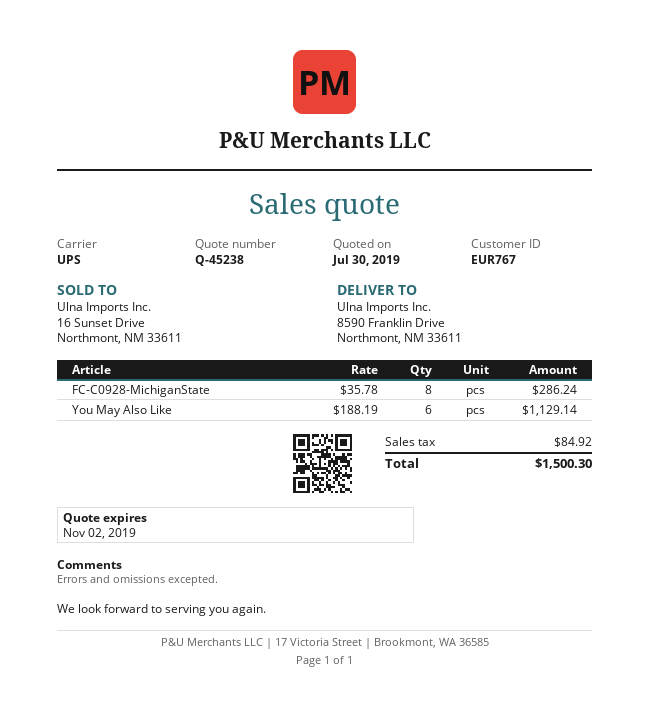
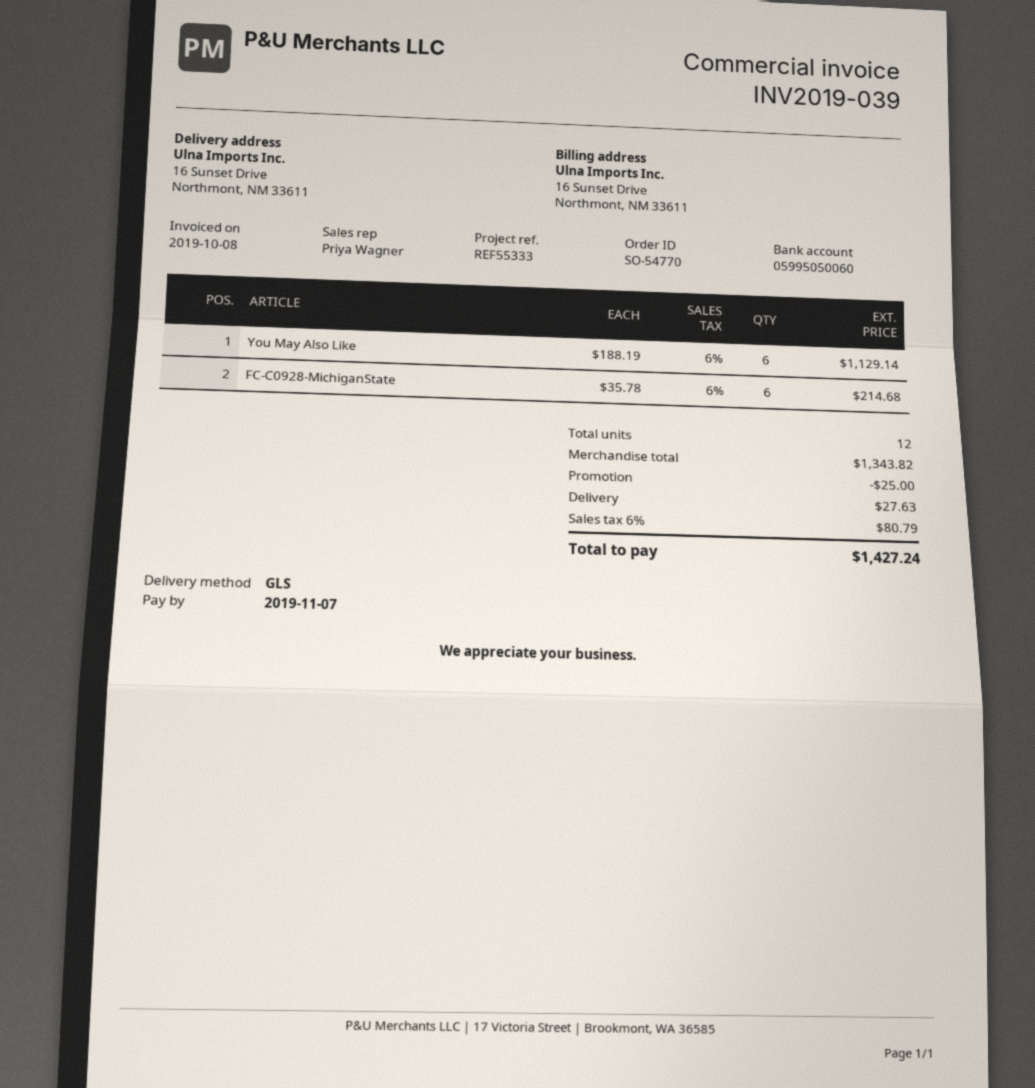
shipping method: UPS -> GLS
ship to: 8590 Franklin Drive, Northmont, NM 33611 -> 16 Sunset Drive, Northmont, NM 33611
FC-C0928-MichiganState: 8 x 35.78 = 286.24 -> 6 x 35.78 = 214.68
discount: none -> 25.00
shipping: none -> 27.63
tax: 84.92 -> 80.79
total: 1500.30 -> 1427.24

